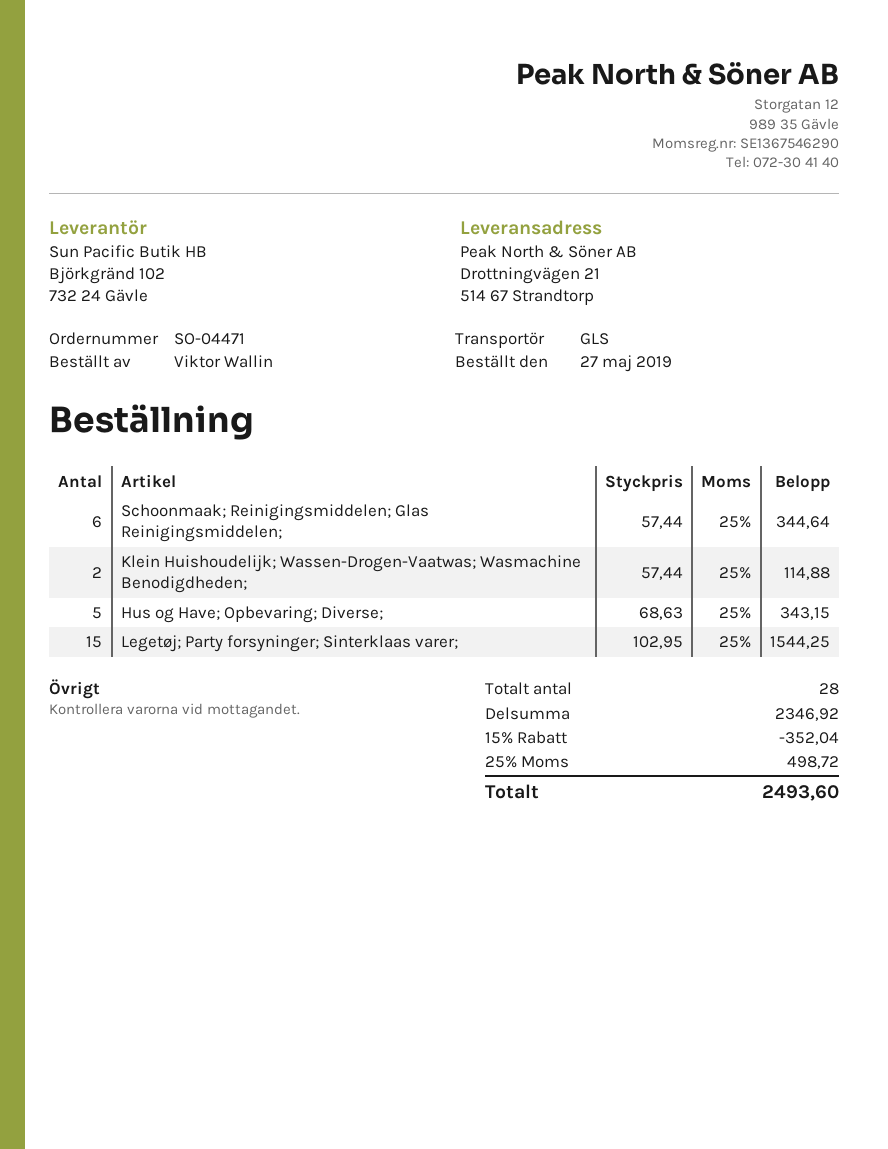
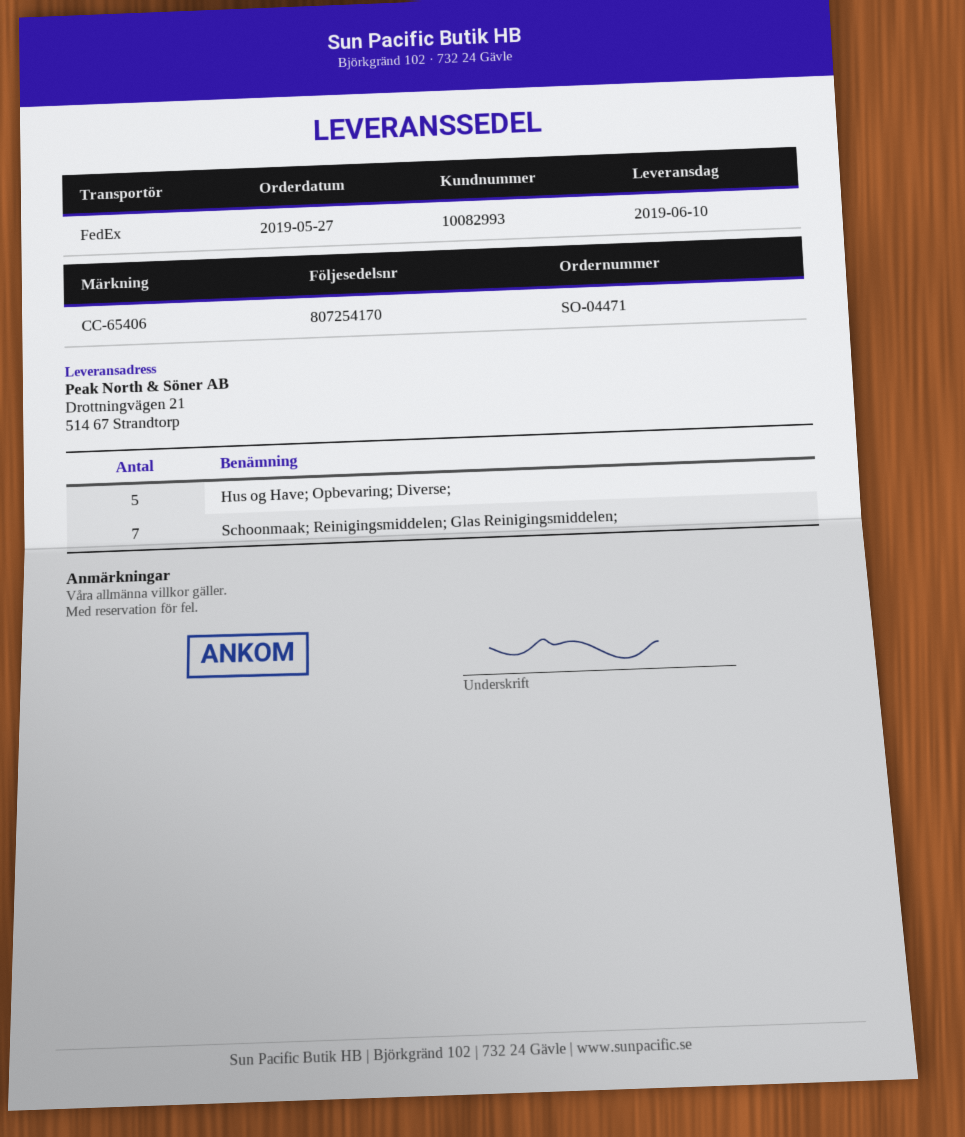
shipping method: GLS -> FedEx
Schoonmaak; Reinigingsmiddelen; Glas Reinigingsmiddelen;: 6 -> 7
Klein Huishoudelijk; Wassen-Drogen-Vaatwas; Wasmachine Benodigdheden;: 2 -> none
Legetøj; Party forsyninger; Sinterklaas varer;: 15 -> none

